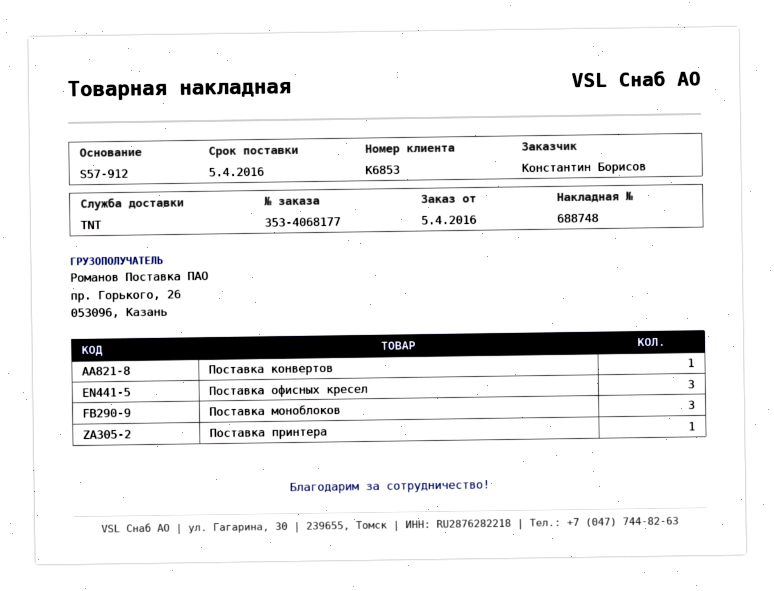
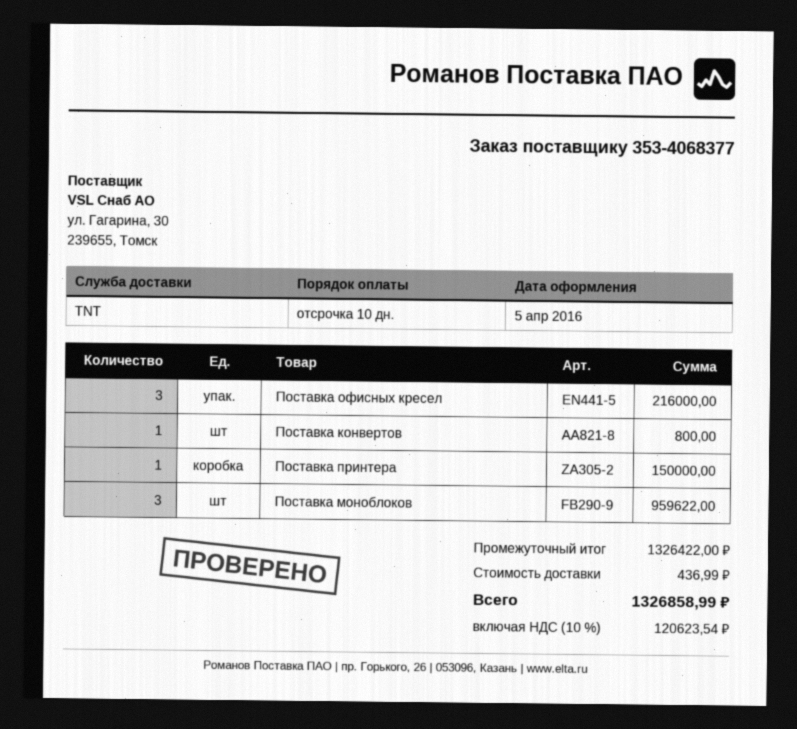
order number: 353-4068177 -> 353-4068377

